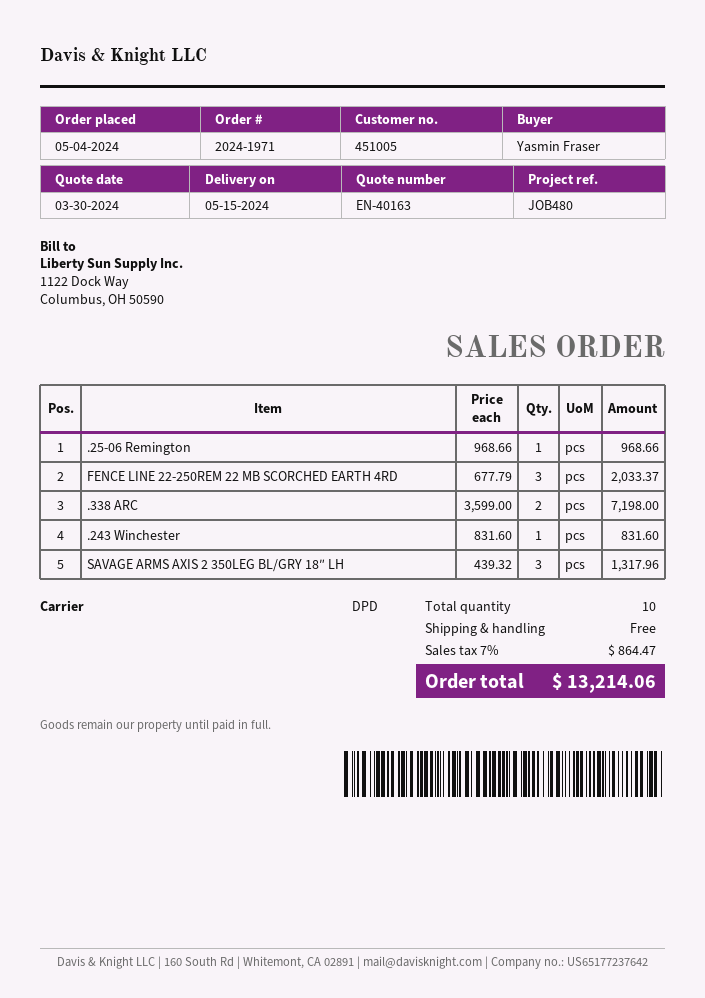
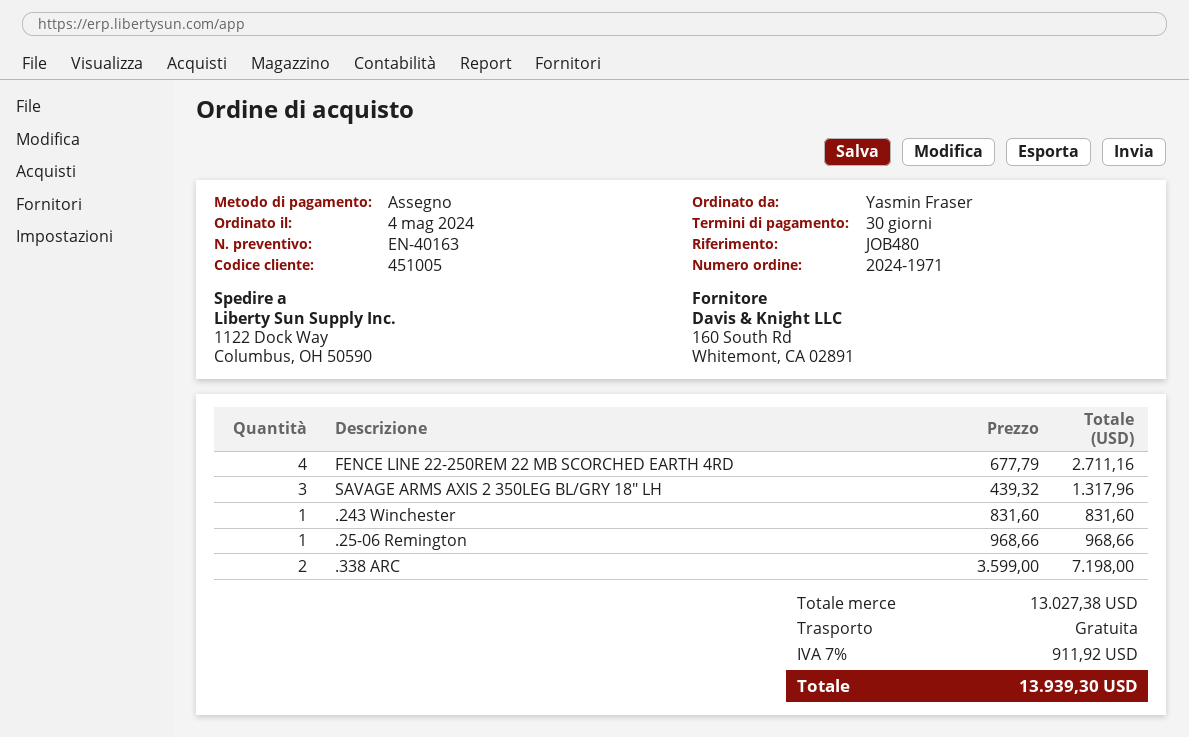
FENCE LINE 22-250REM 22 MB SCORCHED EARTH 4RD: 3 x 677.79 = 2033.37 -> 4 x 677.79 = 2711.16
tax: 7% = 864.47 -> 7% = 911.92
total: 13214.06 -> 13939.30

